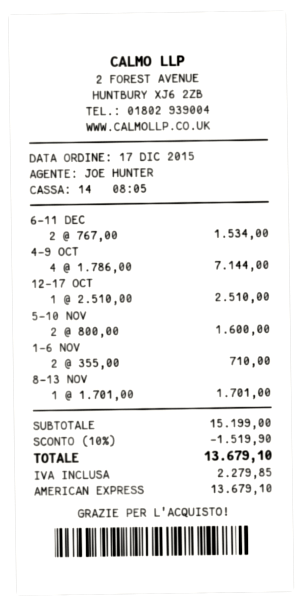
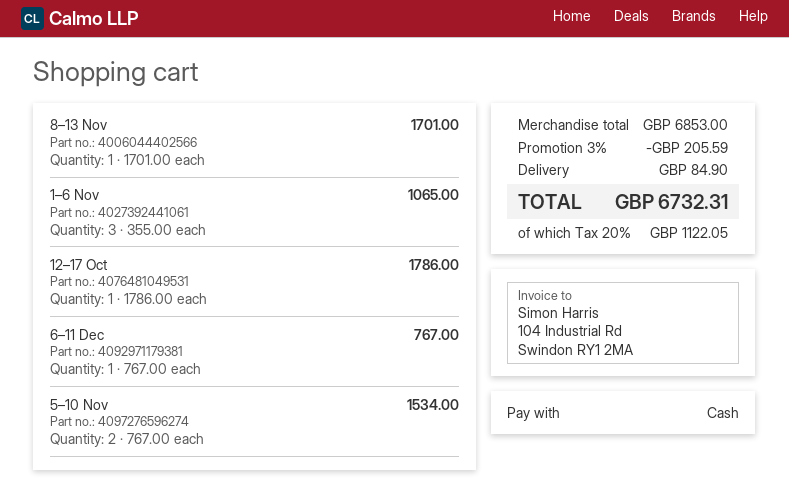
payment method: American Express -> cash
6–11 DEC: 2 x 767.00 = 1534.00 -> 1 x 767.00 = 767.00
4–9 OCT: 4 x 1786.00 = 7144.00 -> none
12–17 OCT: 1 x 2510.00 = 2510.00 -> 1 x 1786.00 = 1786.00
5–10 NOV: 2 x 800.00 = 1600.00 -> 2 x 767.00 = 1534.00
1–6 NOV: 2 x 355.00 = 710.00 -> 3 x 355.00 = 1065.00
subtotal: 15199.00 -> 6853.00
discount: 10% = 1519.90 -> 3% = 205.59
shipping: none -> 84.90
tax: 2279.85 -> 1122.05
total: 13679.10 -> 6732.31

